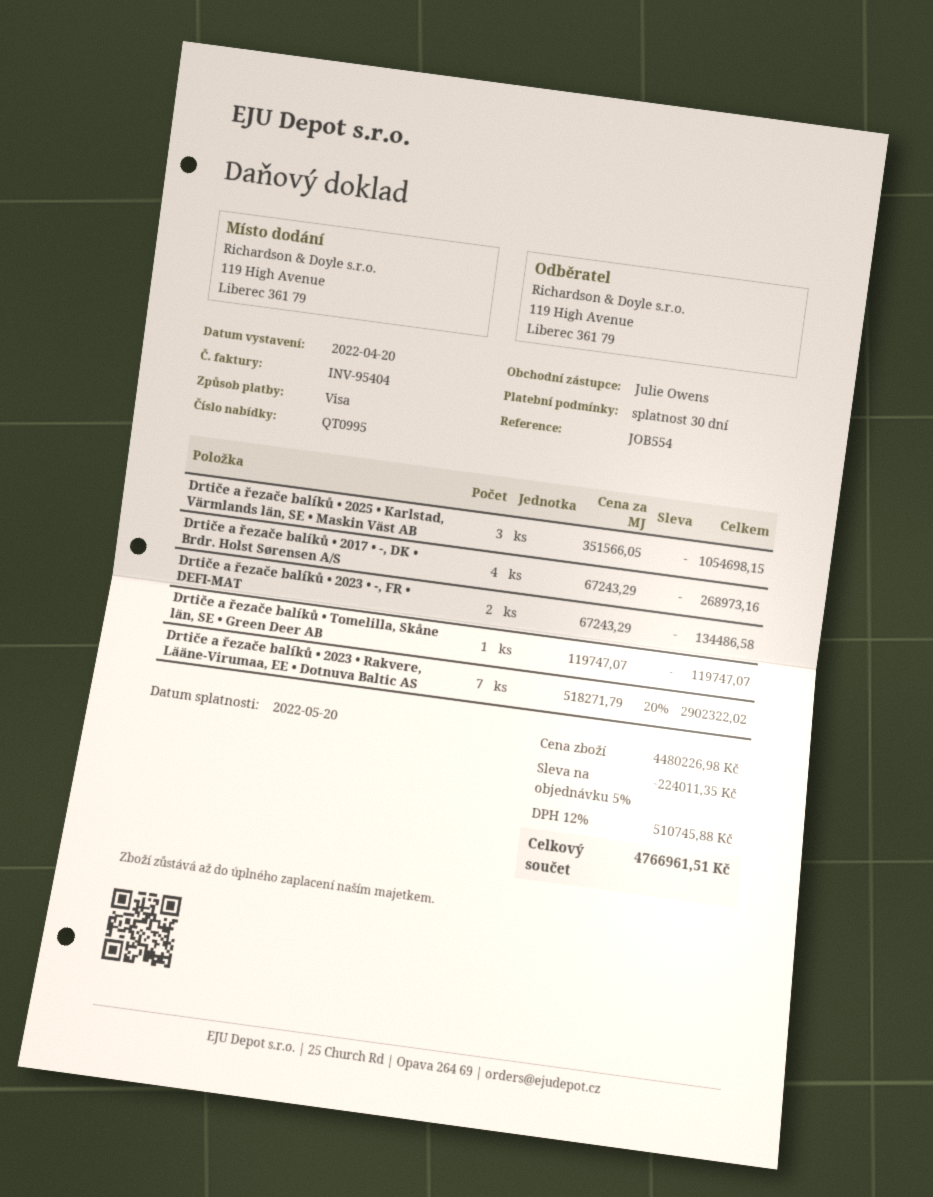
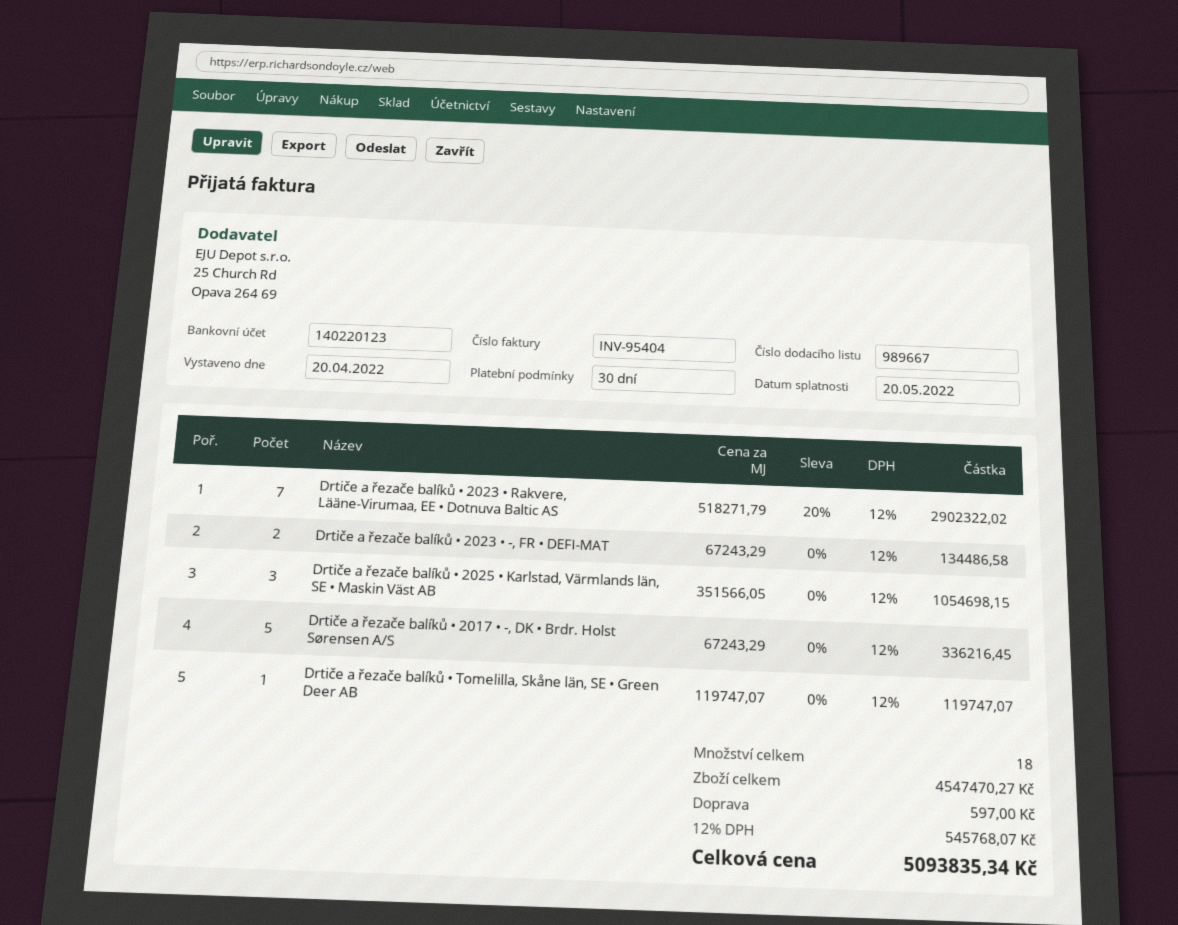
Drtiče a řezače balíků • 2017 • -, DK • Brdr. Holst Sørensen A/S: 4 x 67243.29 = 268973.16 -> 5 x 67243.29 = 336216.45
subtotal: 4480226.98 -> 4547470.27
discount: 5% = 224011.35 -> none
shipping: none -> 597.00
tax: 12% = 510745.88 -> 12% = 545768.07
total: 4766961.51 -> 5093835.34

